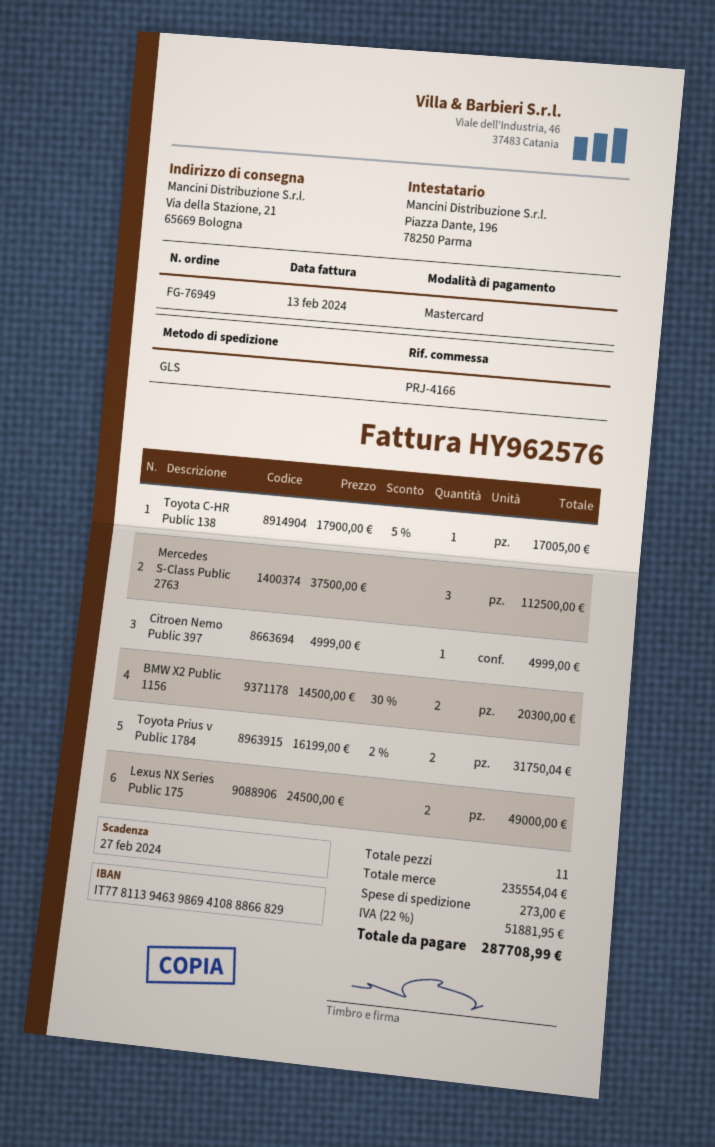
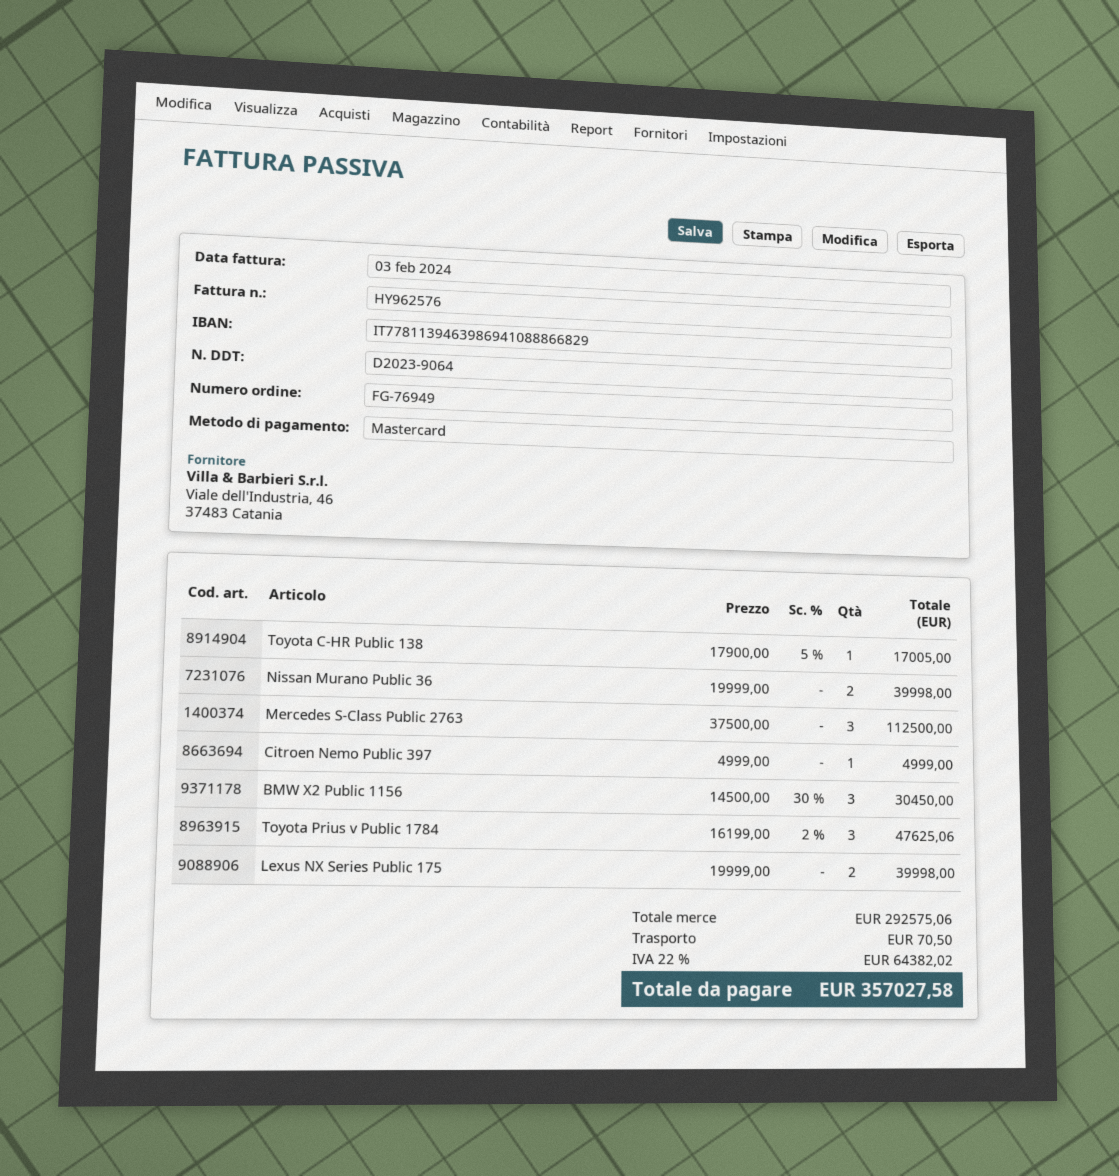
invoice date: 2024-02-13 -> 2024-02-03
BMW X2 Public 1156: 2 x 14500.00 - 30% = 20300.00 -> 3 x 14500.00 - 30% = 30450.00
Toyota Prius v Public 1784: 2 x 16199.00 - 2% = 31750.04 -> 3 x 16199.00 - 2% = 47625.06
Lexus NX Series Public 175: 2 x 24500.00 = 49000.00 -> 2 x 19999.00 = 39998.00
Nissan Murano Public 36: none -> 2 x 19999.00 = 39998.00
subtotal: 235554.04 -> 292575.06
shipping: 273.00 -> 70.50
tax: 22% = 51881.95 -> 22% = 64382.02
total: 287708.99 -> 357027.58

